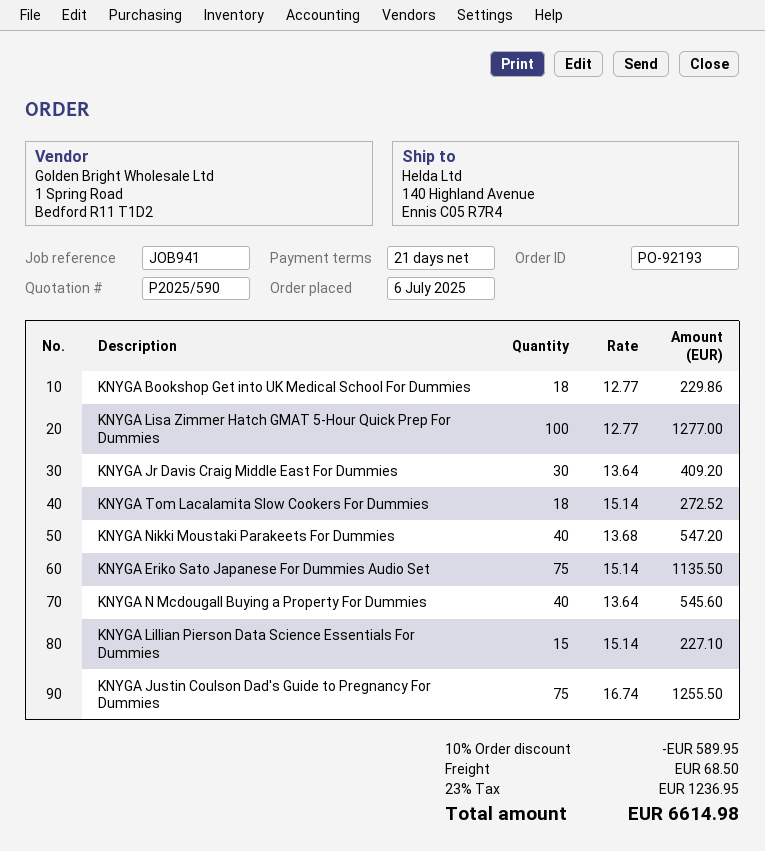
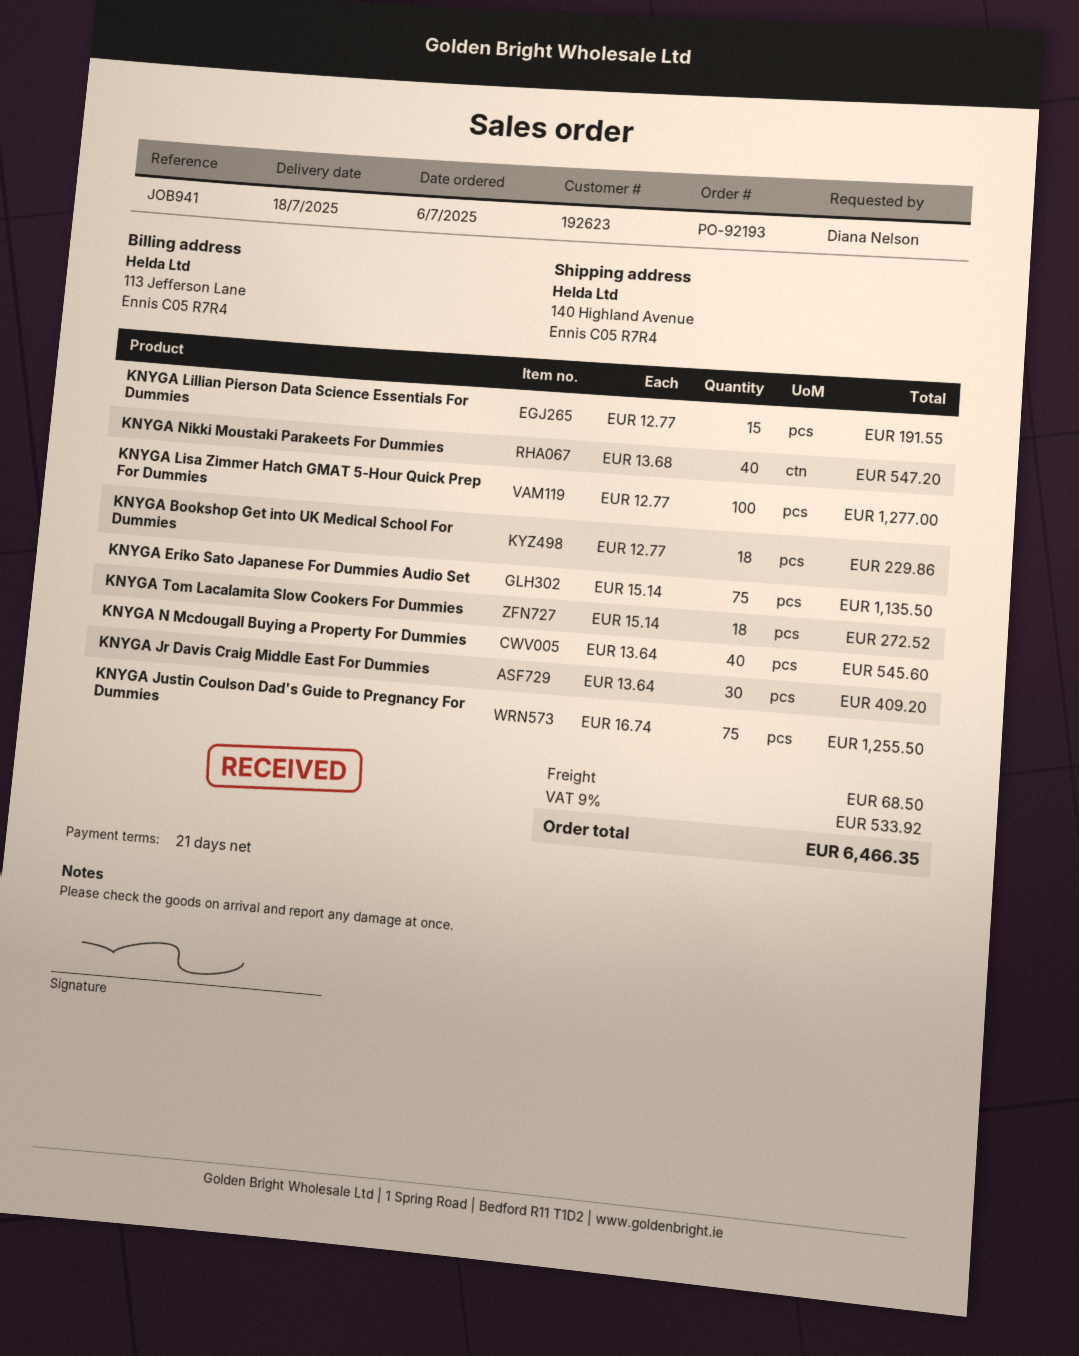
KNYGA Lillian Pierson Data Science Essentials For Dummies: 15 x 15.14 = 227.10 -> 15 x 12.77 = 191.55
discount: 10% = 589.95 -> none
tax: 23% = 1236.95 -> 9% = 533.92
total: 6614.98 -> 6466.35

